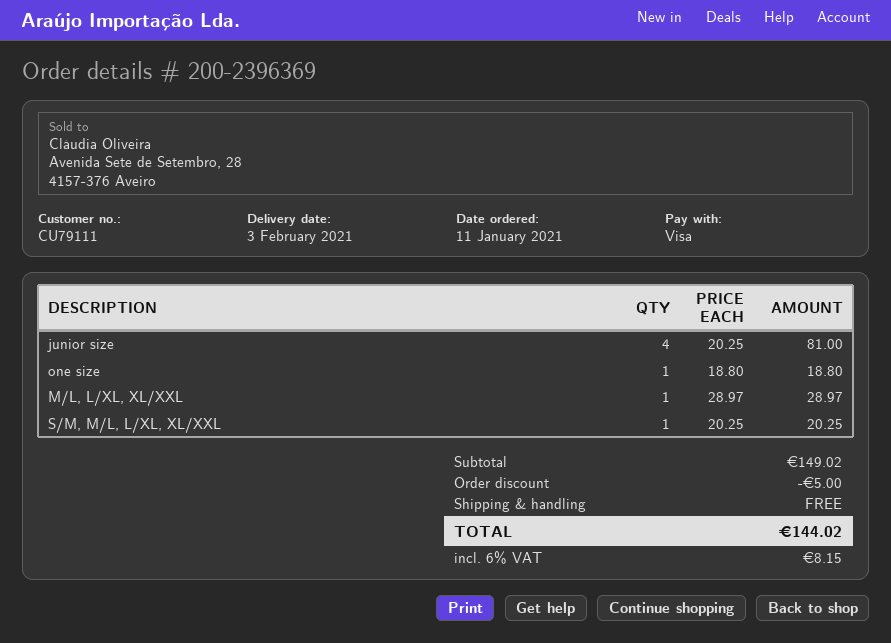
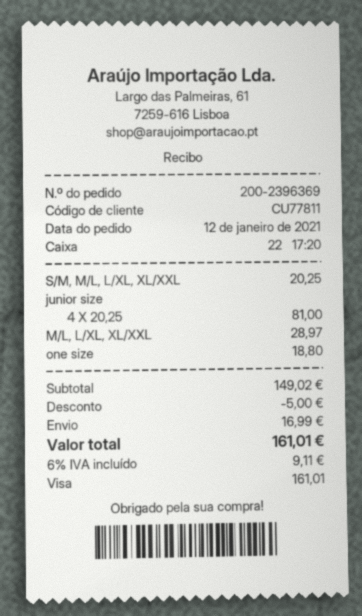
order date: 2021-01-11 -> 2021-01-12
customer number: CU79111 -> CU77811
shipping: 0.00 -> 16.99
tax: 6% = 8.15 -> 6% = 9.11
total: 144.02 -> 161.01

